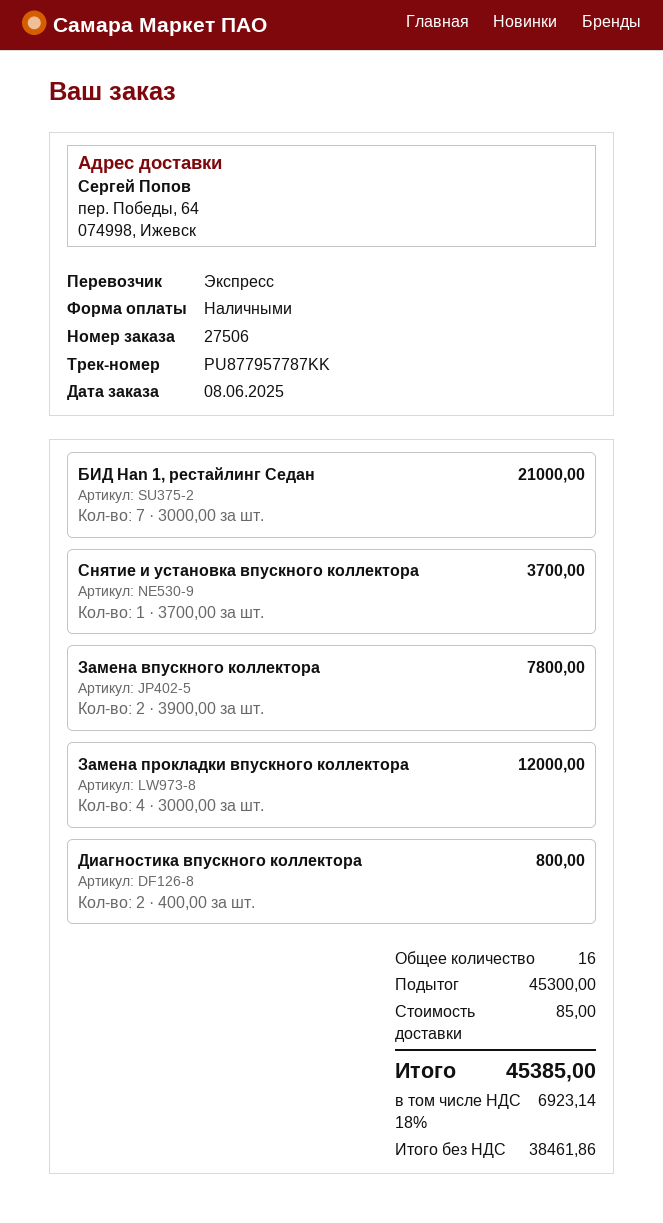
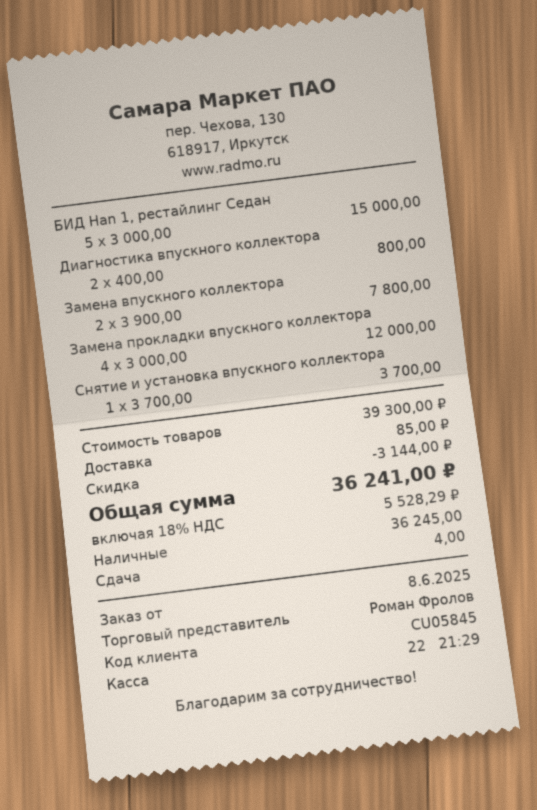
БИД Han 1, рестайлинг Седан: 7 x 3000.00 = 21000.00 -> 5 x 3000.00 = 15000.00
subtotal: 45300.00 -> 39300.00
discount: none -> 3144.00
tax: 18% = 6923.14 -> 18% = 5528.29
total: 45385.00 -> 36241.00

